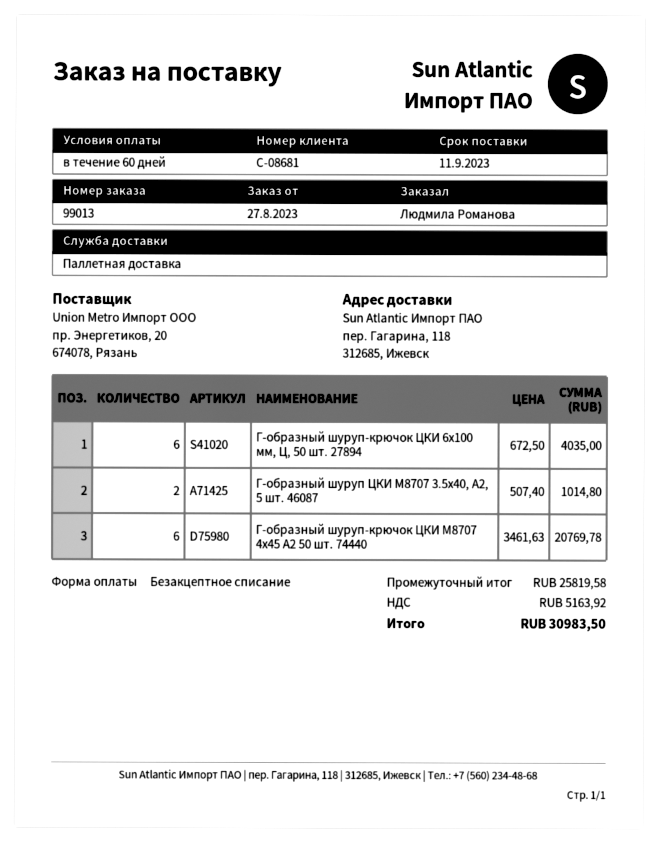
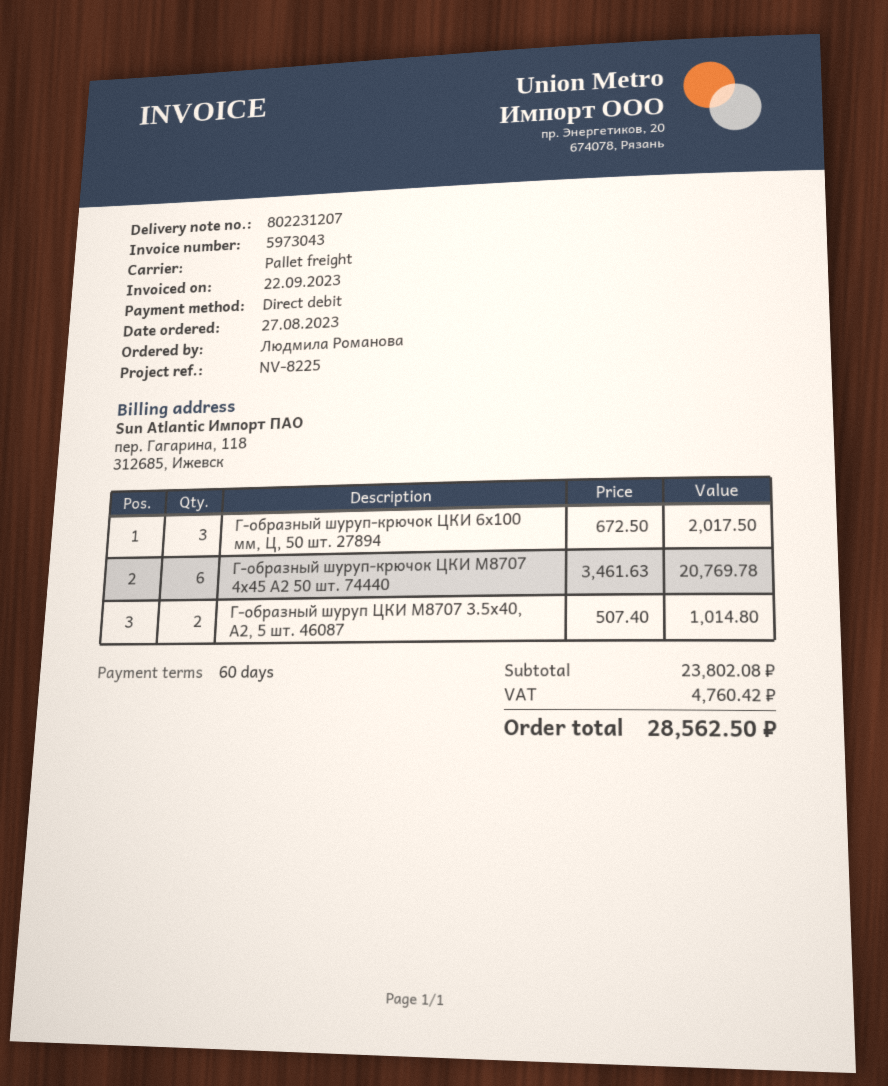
Г-образный шуруп-крючок ЦКИ 6x100 мм, Ц, 50 шт. 27894: 6 x 672.50 = 4035.00 -> 3 x 672.50 = 2017.50
subtotal: 25819.58 -> 23802.08
tax: 5163.92 -> 4760.42
total: 30983.50 -> 28562.50

